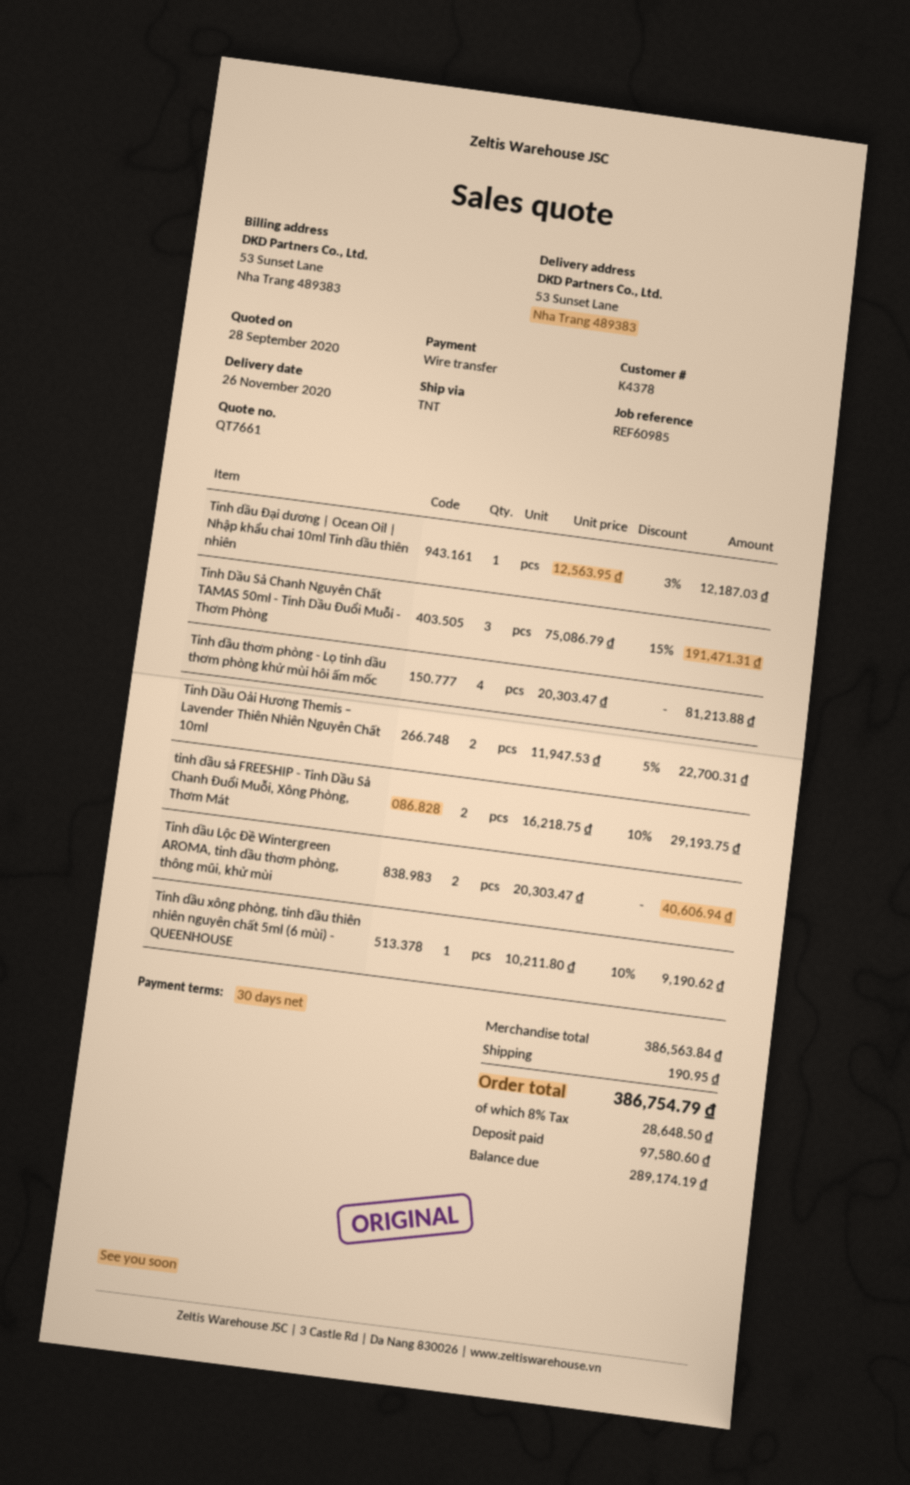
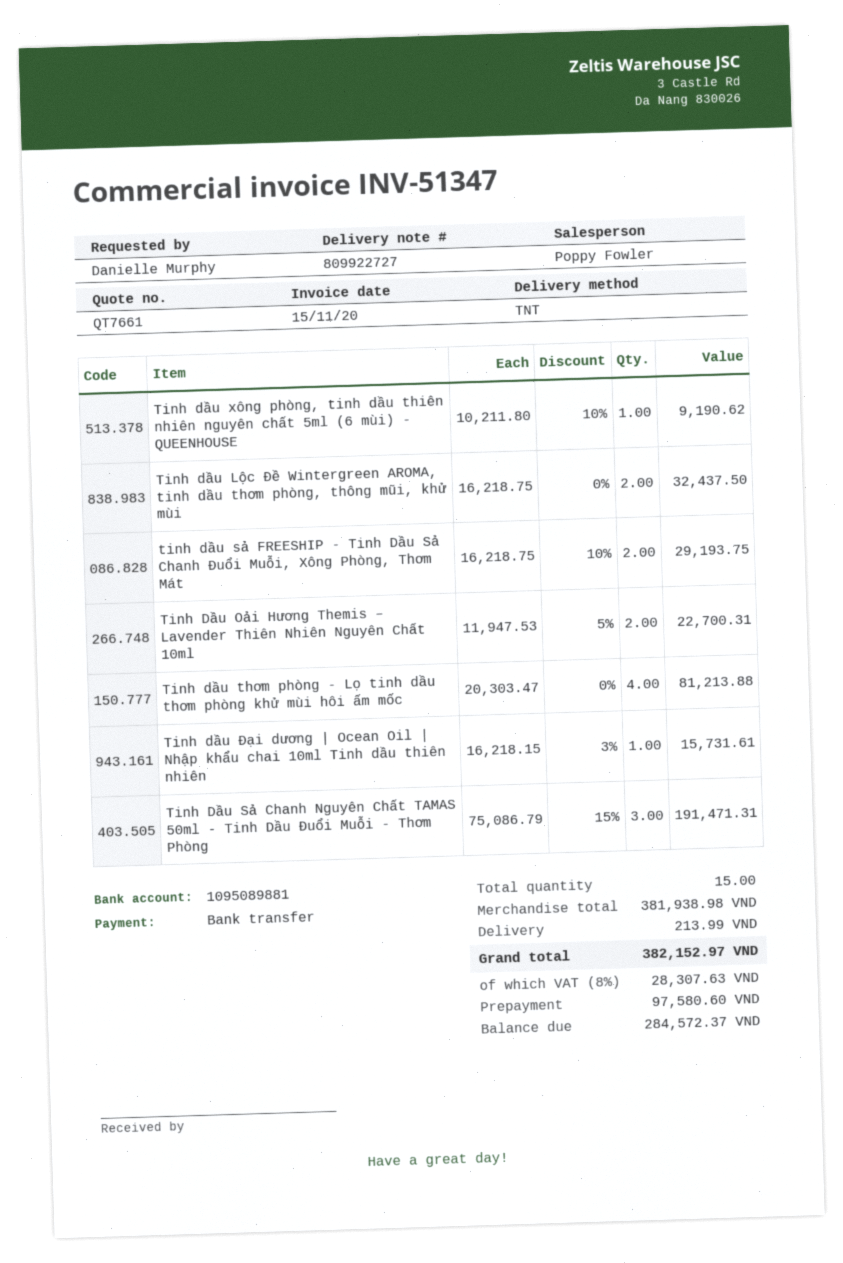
Tinh dầu Đại dương | Ocean Oil | Nhập khẩu chai 10ml Tinh dầu thiên nhiên: 1 x 12563.95 - 3% = 12187.03 -> 1 x 16218.15 - 3% = 15731.61
Tinh dầu Lộc Đề Wintergreen AROMA, tinh dầu thơm phòng, thông mũi, khử mùi: 2 x 20303.47 = 40606.94 -> 2 x 16218.75 = 32437.50
subtotal: 386563.84 -> 381938.98
shipping: 190.95 -> 213.99
tax: 8% = 28648.50 -> 8% = 28307.63
total: 386754.79 -> 382152.97
balance: 289174.19 -> 284572.37

